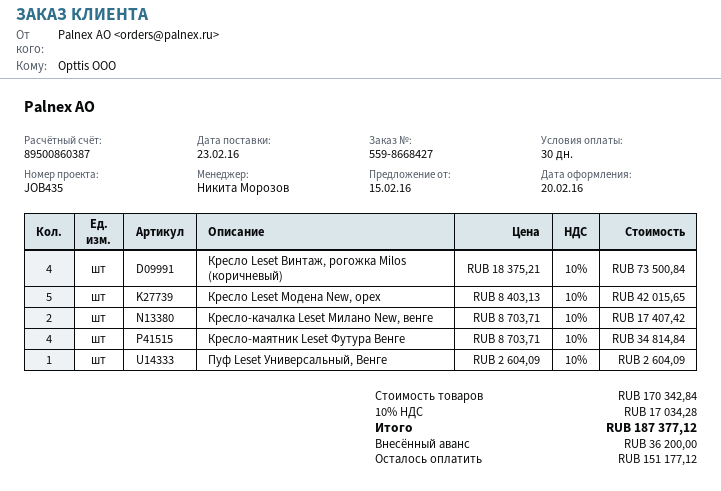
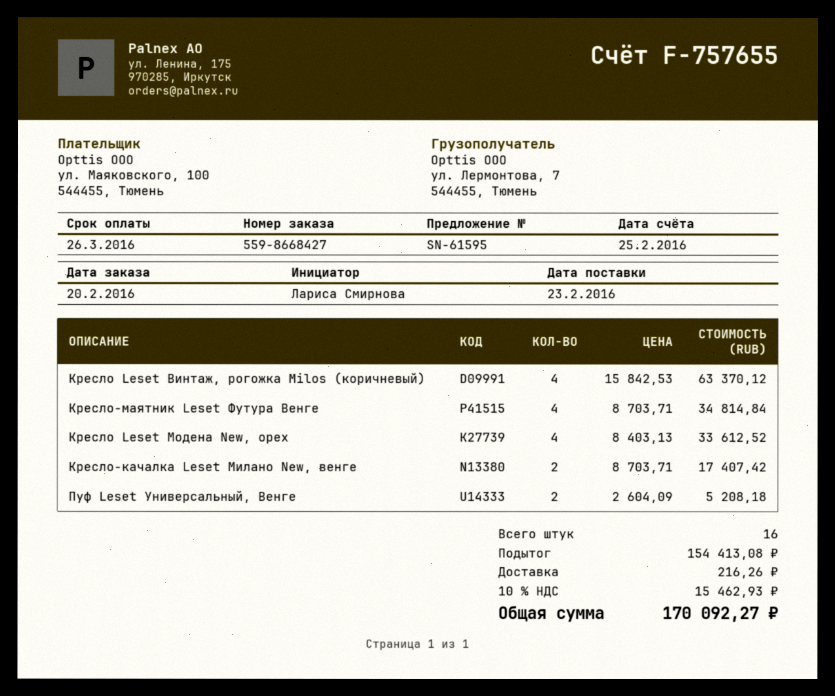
Кресло Leset Винтаж, рогожка Milos (коричневый): 4 x 18375.21 = 73500.84 -> 4 x 15842.53 = 63370.12
Кресло Leset Модена New, орех: 5 x 8403.13 = 42015.65 -> 4 x 8403.13 = 33612.52
Пуф Leset Универсальный, Венге: 1 x 2604.09 = 2604.09 -> 2 x 2604.09 = 5208.18
subtotal: 170342.84 -> 154413.08
shipping: none -> 216.26
tax: 10% = 17034.28 -> 10% = 15462.93
total: 187377.12 -> 170092.27

